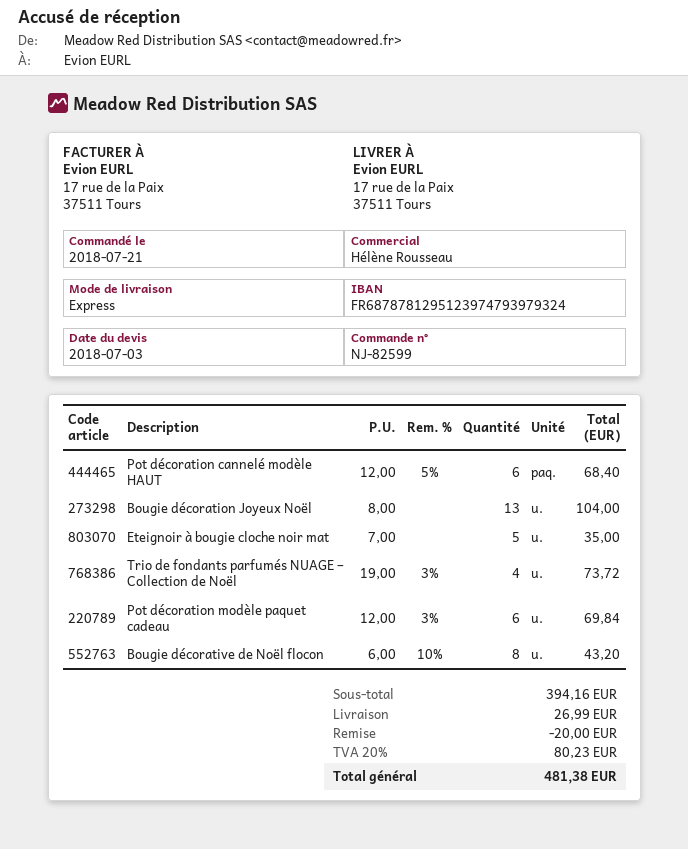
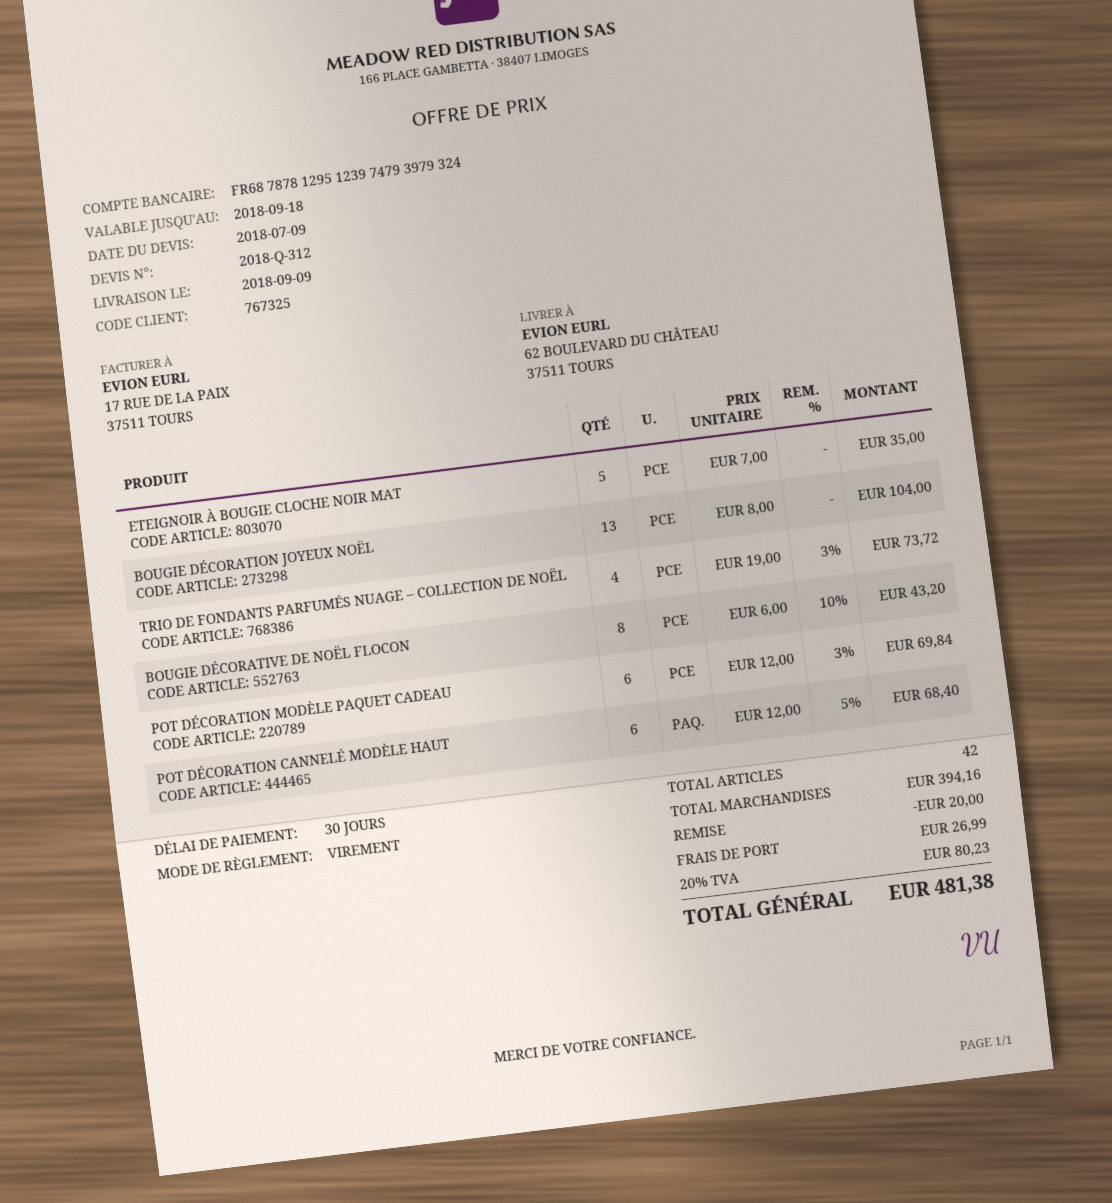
quote date: 2018-07-03 -> 2018-07-09
ship to: 17 rue de la Paix, 37511 Tours -> 62 BOULEVARD DU CHÂTEAU, 37511 TOURS

